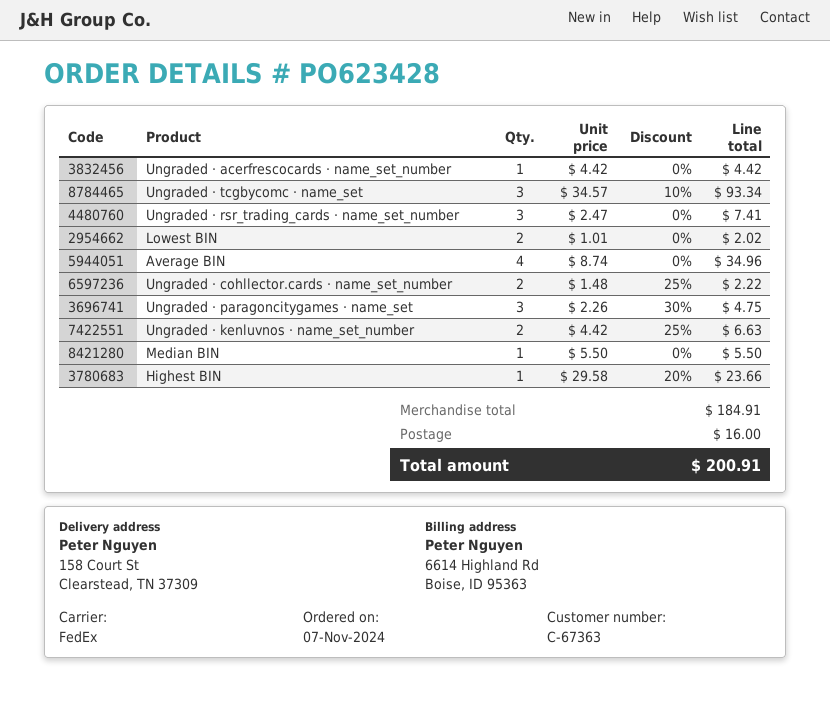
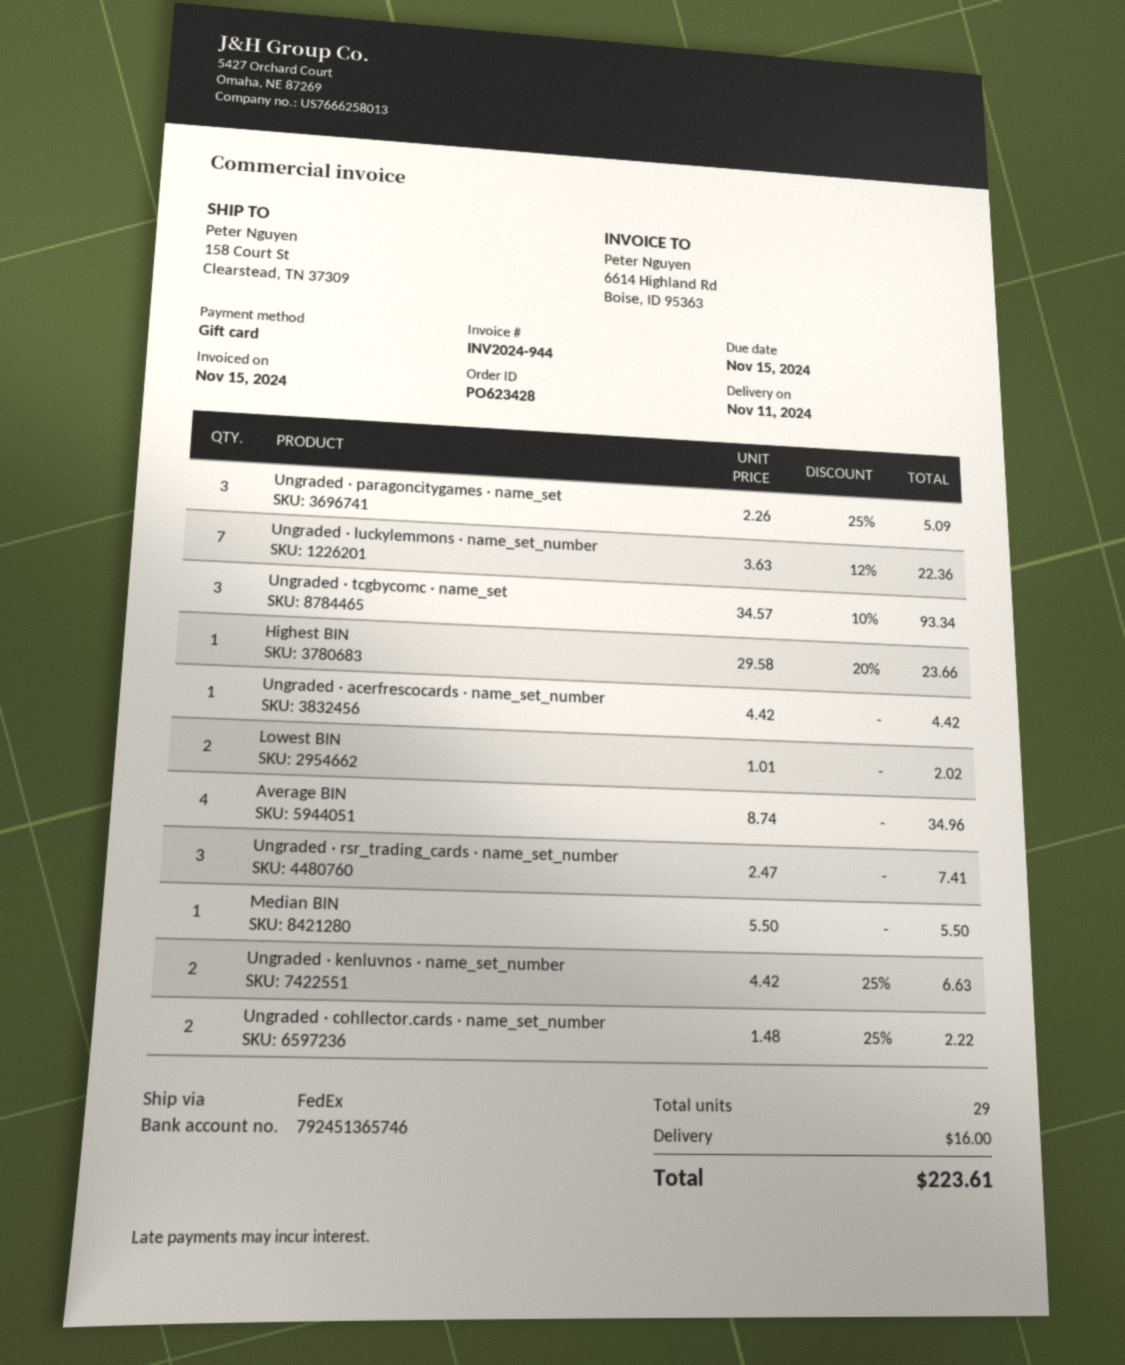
Ungraded · paragoncitygames · name_set: 3 x 2.26 - 30% = 4.75 -> 3 x 2.26 - 25% = 5.09
Ungraded · luckylemmons · name_set_number: none -> 7 x 3.63 - 12% = 22.36
total: 200.91 -> 223.61

